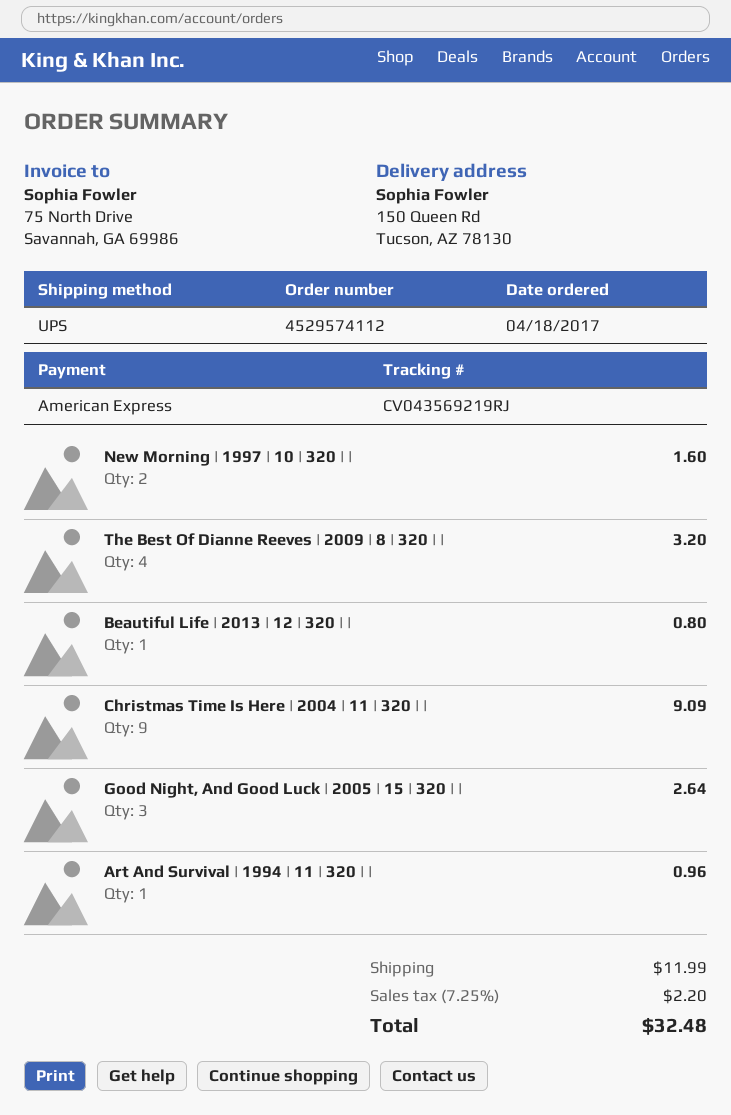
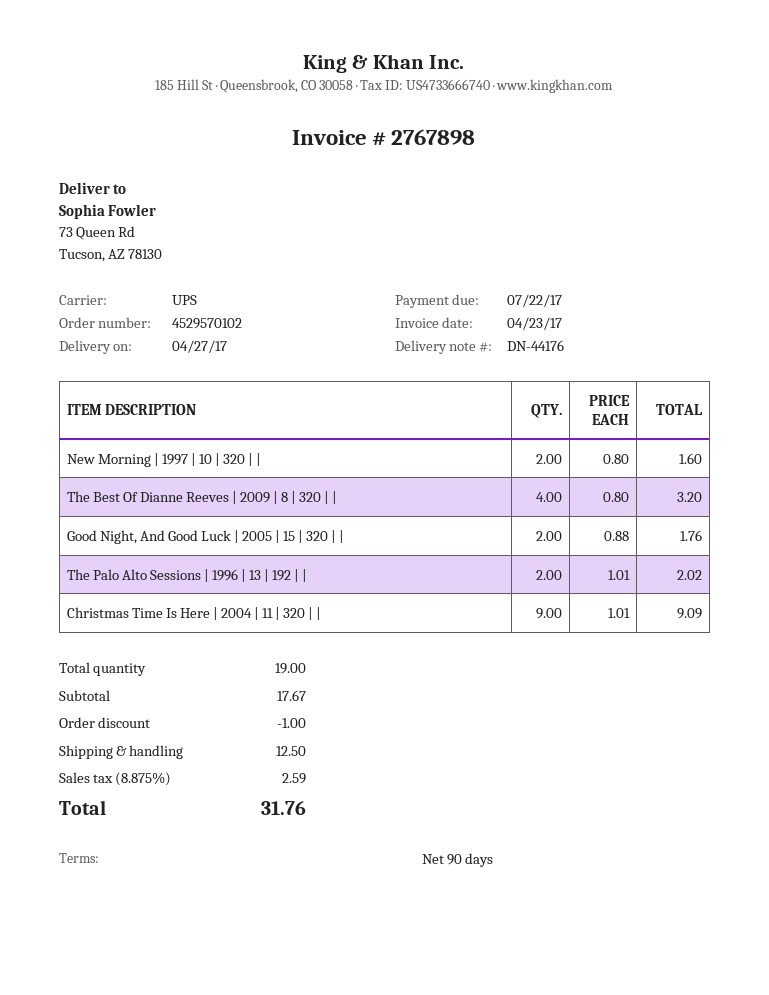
order number: 4529574112 -> 4529570102
ship to: 150 Queen Rd, Tucson, AZ 78130 -> 73 Queen Rd, Tucson, AZ 78130
Beautiful Life | 2013 | 12 | 320 | |: 1 for 0.80 -> none
Good Night, And Good Luck | 2005 | 15 | 320 | |: 3 for 2.64 -> 2 for 1.76
Art And Survival | 1994 | 11 | 320 | |: 1 for 0.96 -> none
The Palo Alto Sessions | 1996 | 13 | 192 | |: none -> 2 for 2.02
discount: none -> 1.00
shipping: 11.99 -> 12.50
tax: 7.25% = 2.20 -> 8.875% = 2.59
total: 32.48 -> 31.76

